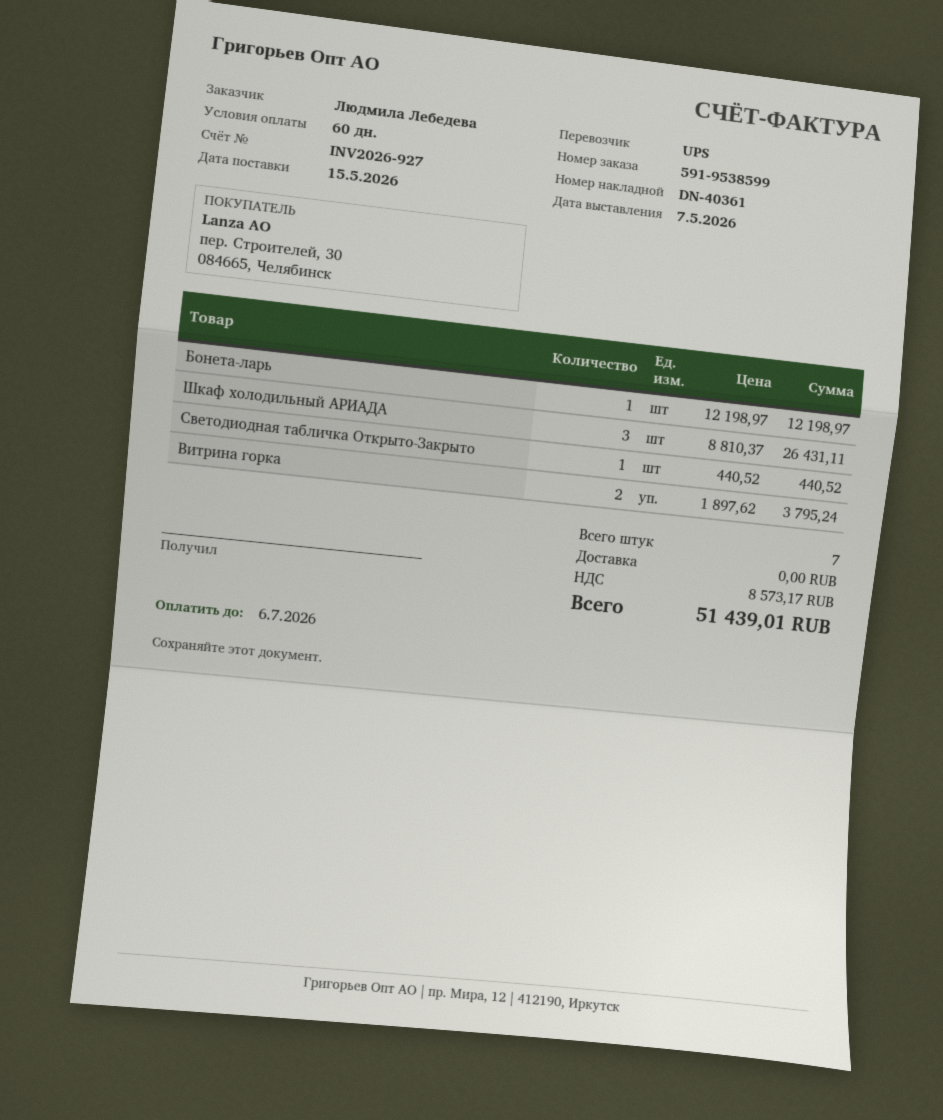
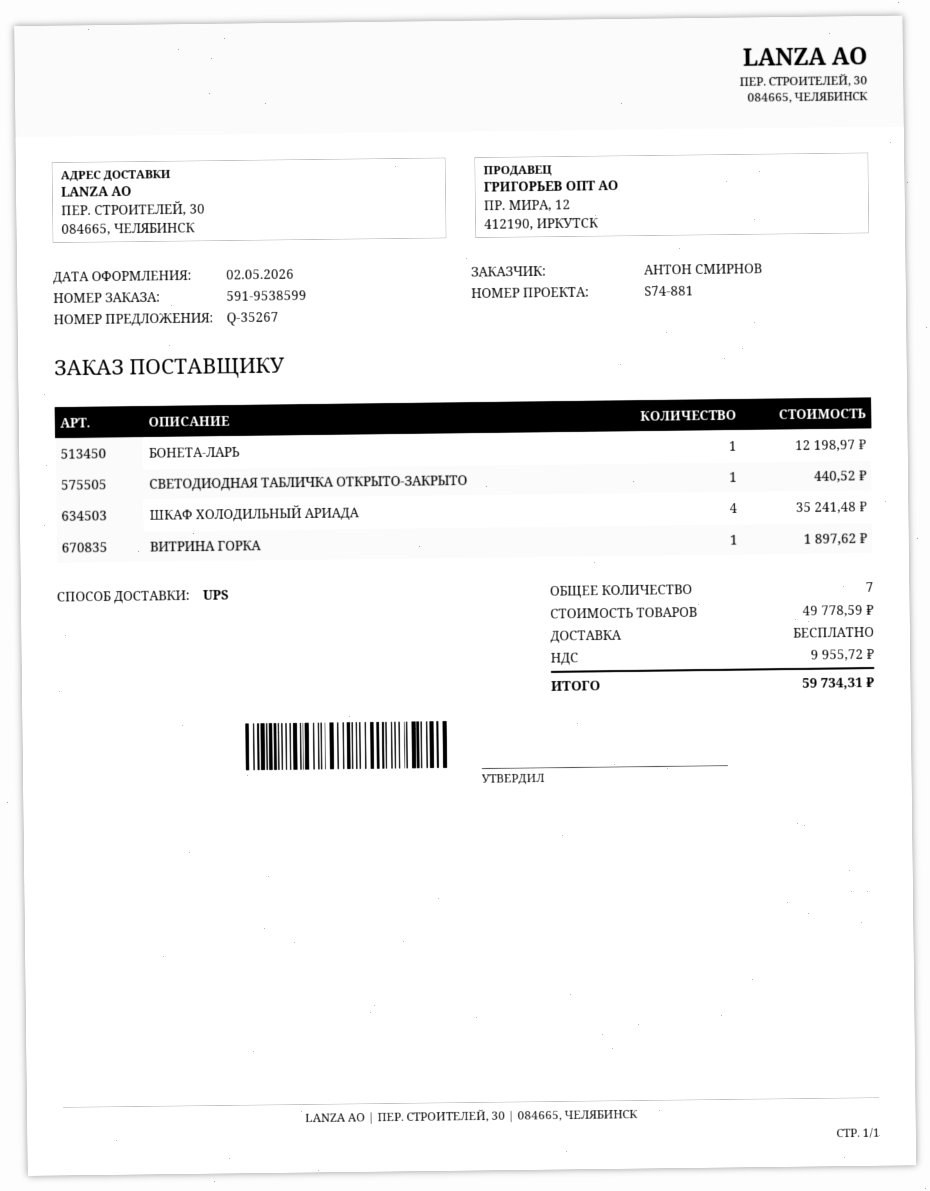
ordered by: Людмила Лебедева -> АНТОН СМИРНОВ
Шкаф холодильный АРИАДА: 3 for 26431.11 -> 4 for 35241.48
Витрина горка: 2 for 3795.24 -> 1 for 1897.62
tax: 8573.17 -> 9955.72
total: 51439.01 -> 59734.31

